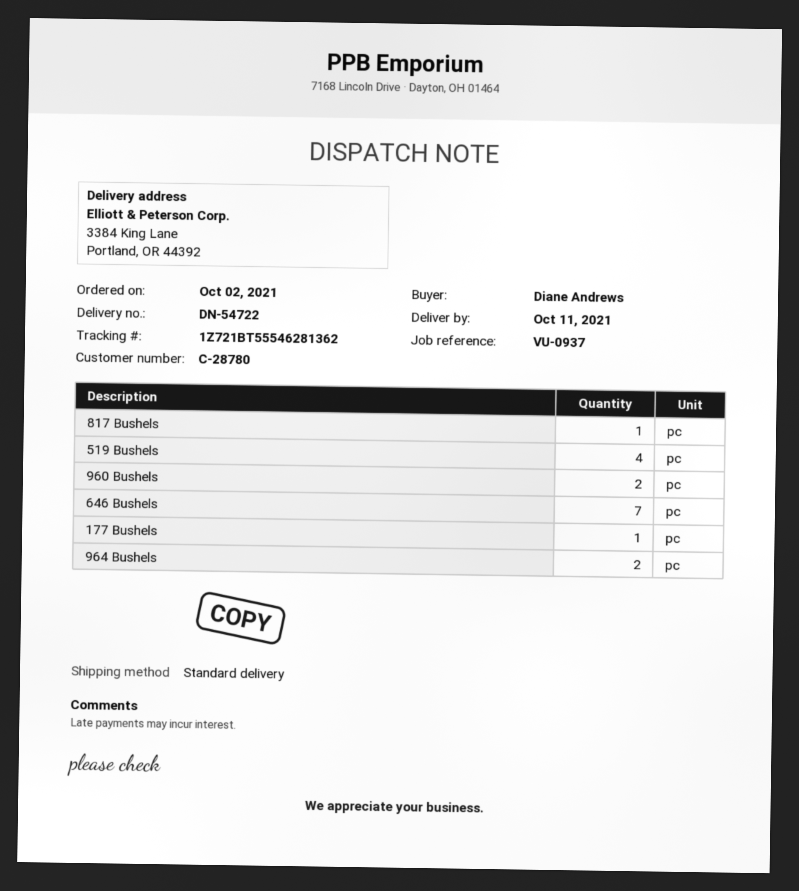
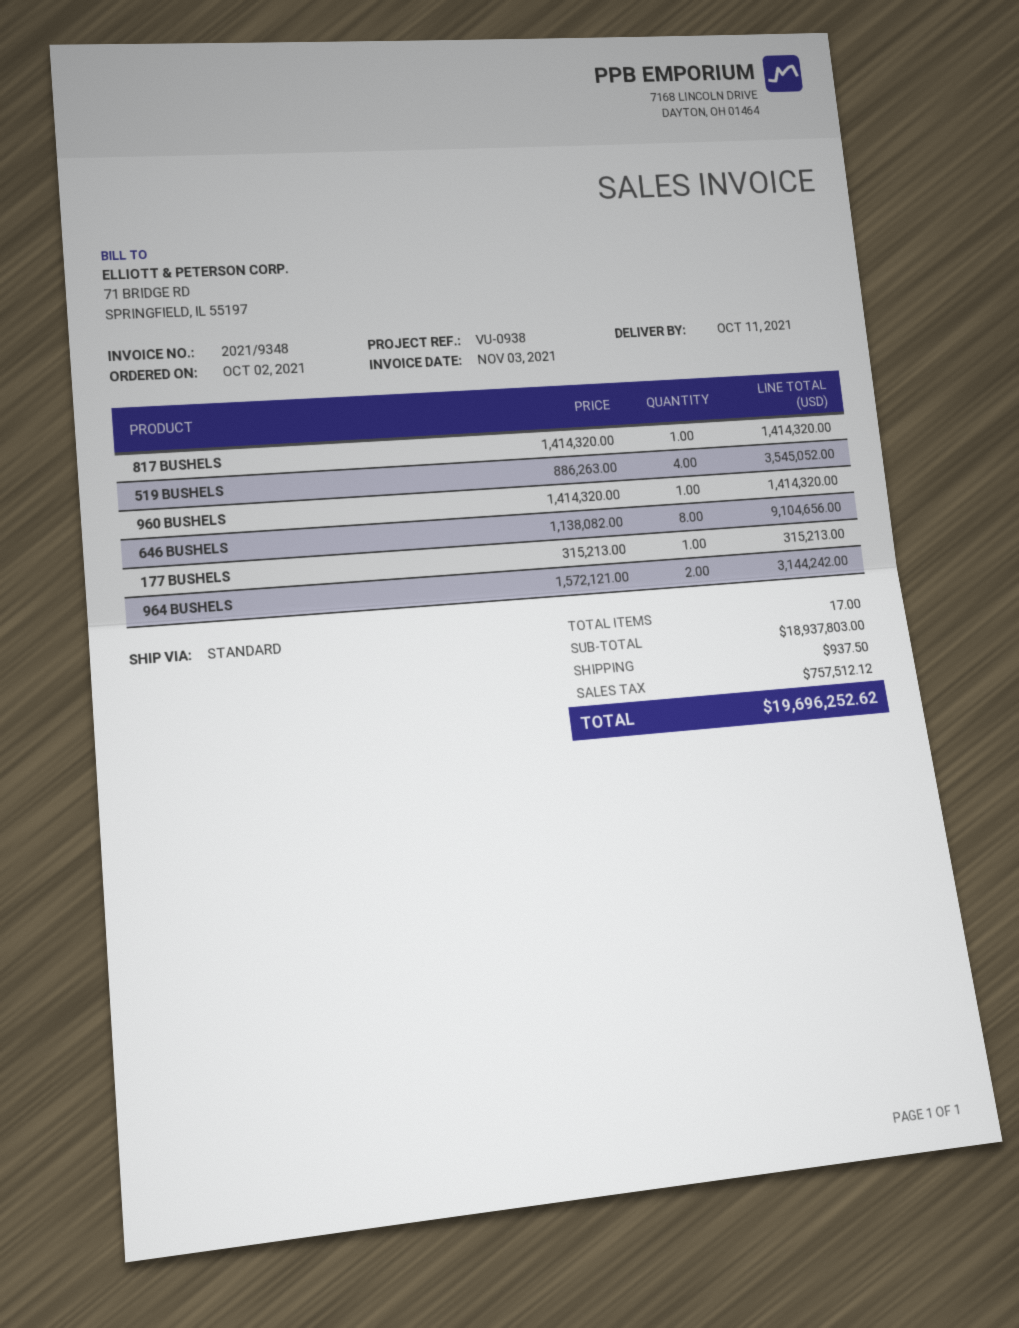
reference: VU-0937 -> VU-0938
960 Bushels: 2 -> 1
646 Bushels: 7 -> 8

